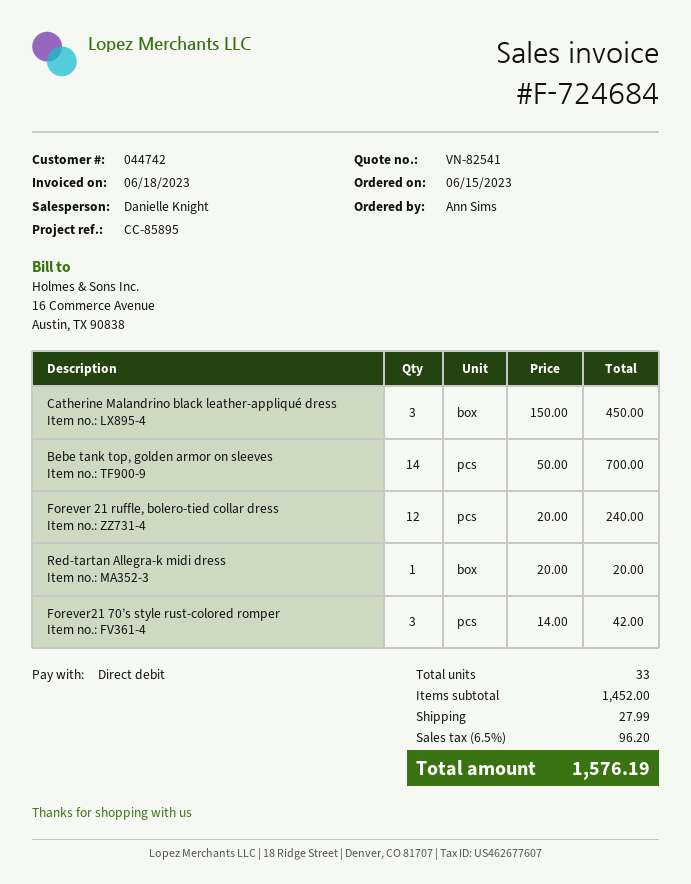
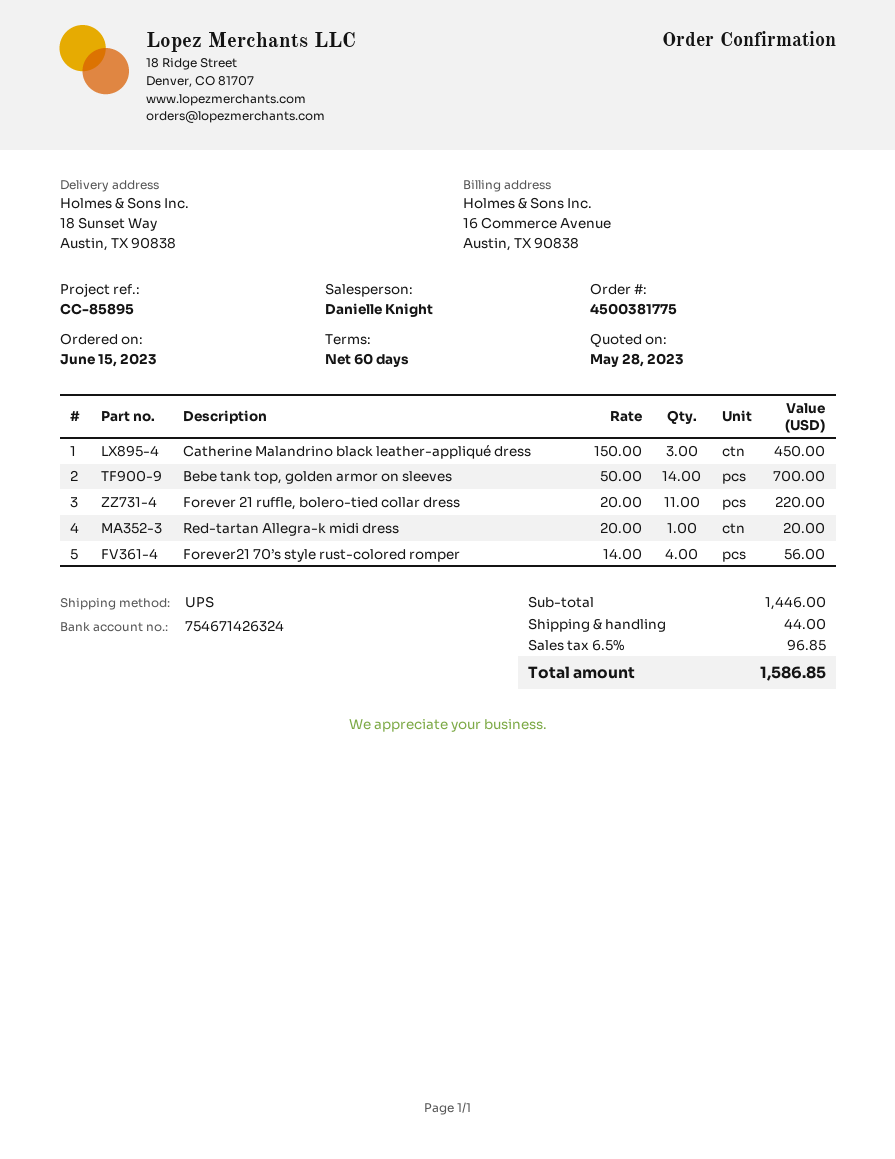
Forever 21 ruffle, bolero-tied collar dress: 12 x 20.00 = 240.00 -> 11 x 20.00 = 220.00
Forever21 70’s style rust-colored romper: 3 x 14.00 = 42.00 -> 4 x 14.00 = 56.00
subtotal: 1452.00 -> 1446.00
shipping: 27.99 -> 44.00
tax: 6.5% = 96.20 -> 6.5% = 96.85
total: 1576.19 -> 1586.85

